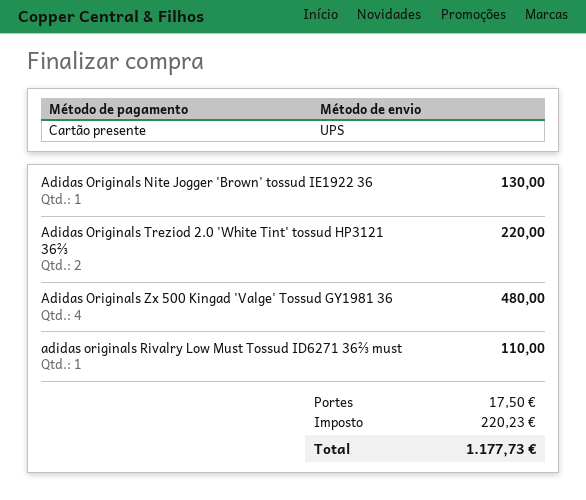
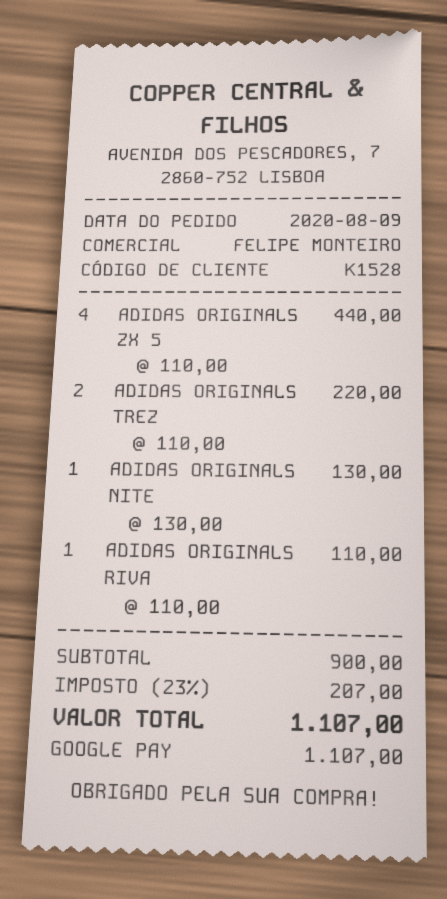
payment method: gift card -> Google Pay
Adidas Originals Zx 500 Kingad 'Valge' Tossud GY1981 36: 4 for 480.00 -> 4 for 440.00
shipping: 17.50 -> none
tax: 220.23 -> 207.00
total: 1177.73 -> 1107.00

